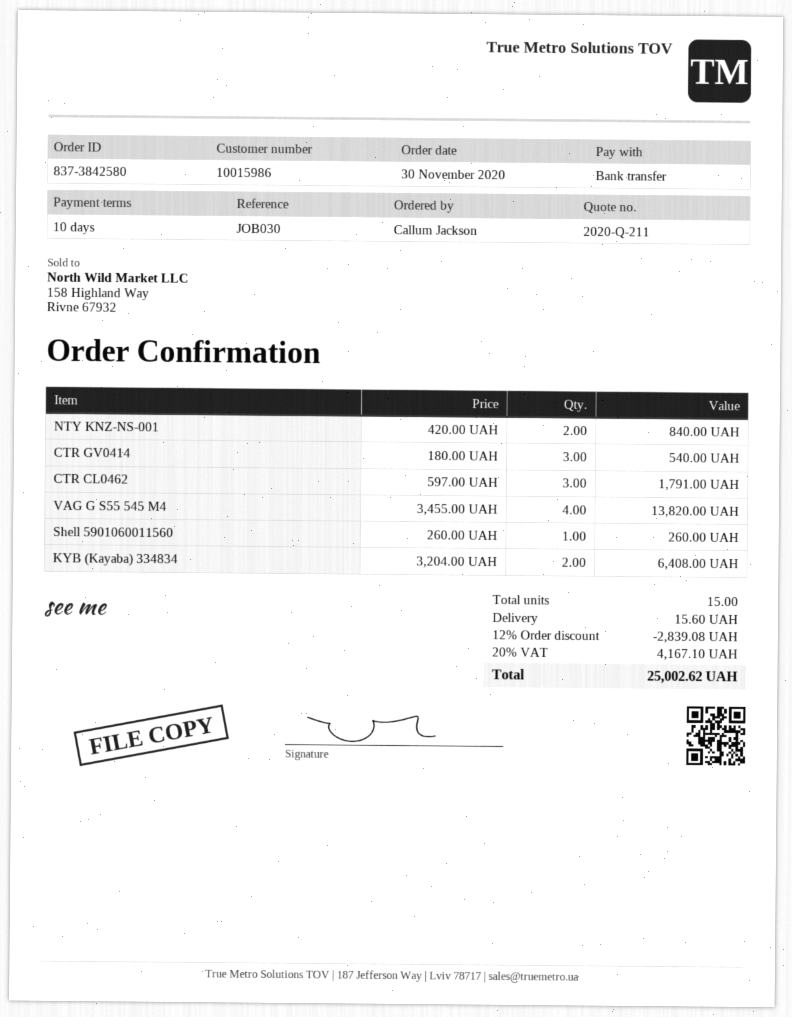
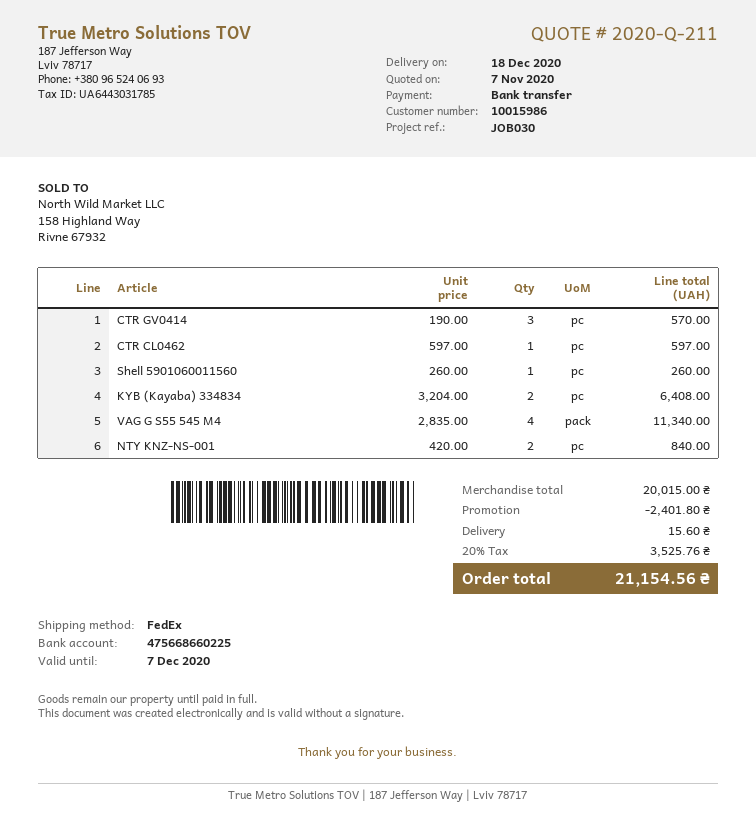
CTR GV0414: 3 x 180.00 = 540.00 -> 3 x 190.00 = 570.00
CTR CL0462: 3 x 597.00 = 1791.00 -> 1 x 597.00 = 597.00
VAG G S55 545 M4: 4 x 3455.00 = 13820.00 -> 4 x 2835.00 = 11340.00
discount: 2839.08 -> 2401.80
tax: 20% = 4167.10 -> 20% = 3525.76
total: 25002.62 -> 21154.56

